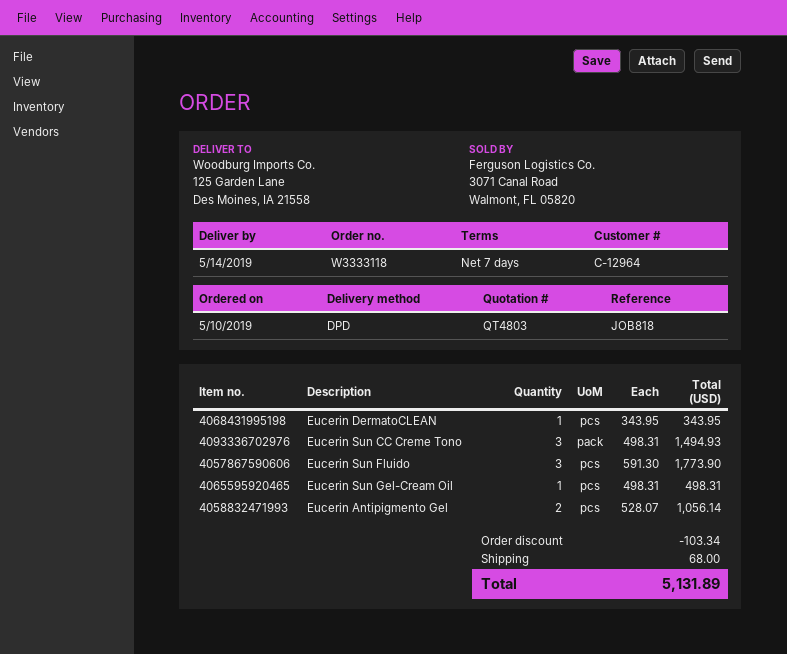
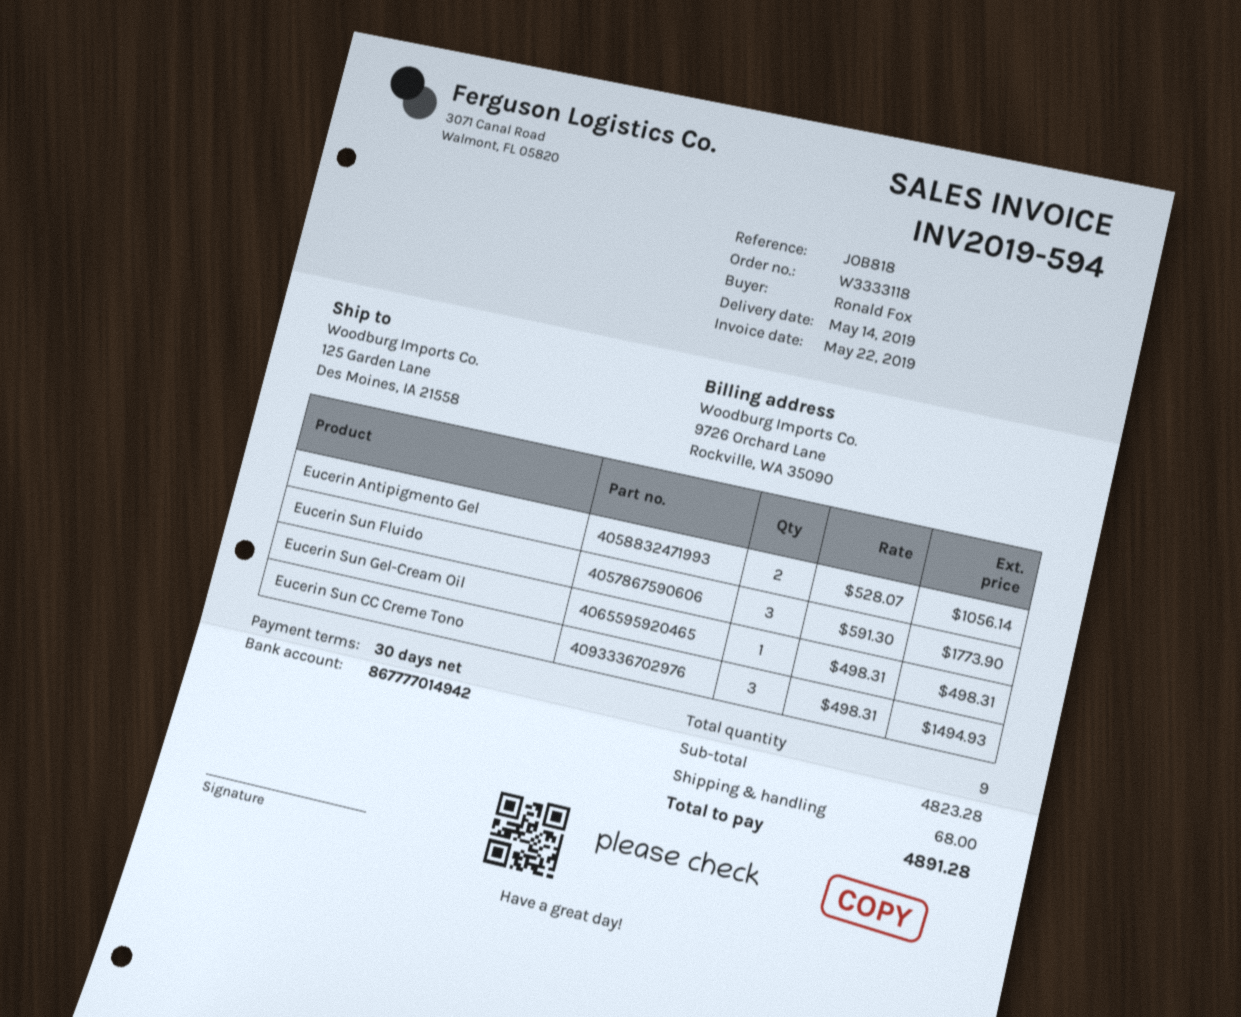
payment terms: 7 days -> 30 days
Eucerin DermatoCLEAN: 1 x 343.95 = 343.95 -> none
discount: 103.34 -> none
total: 5131.89 -> 4891.28

